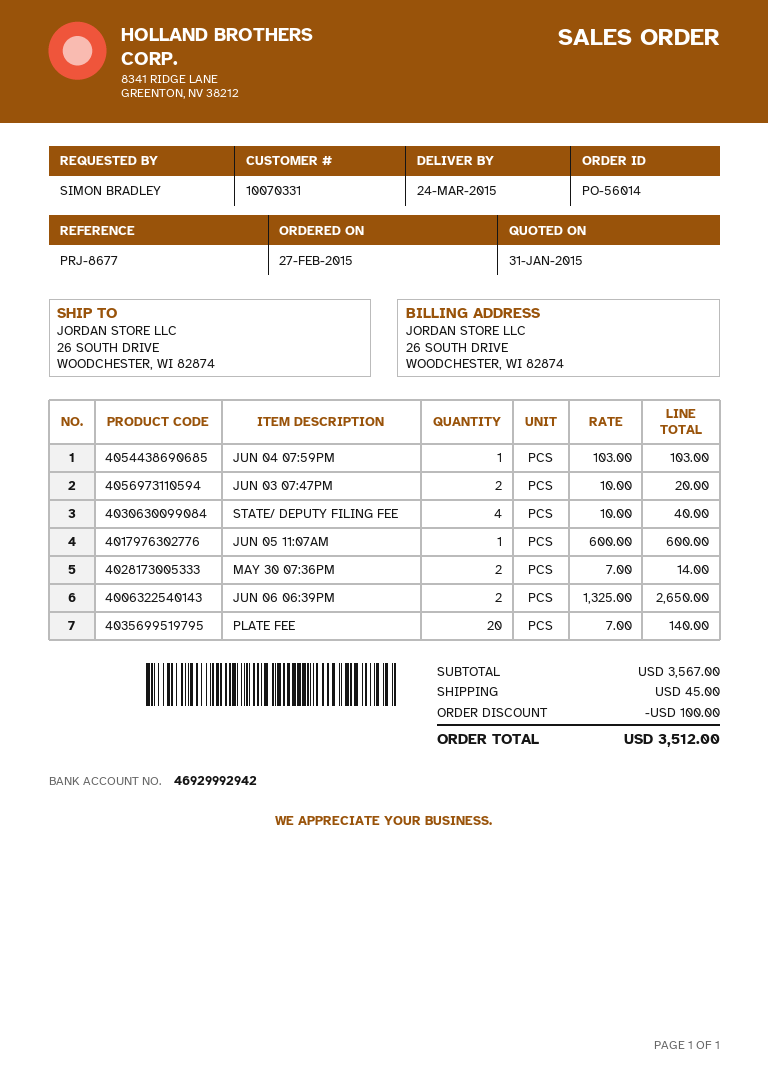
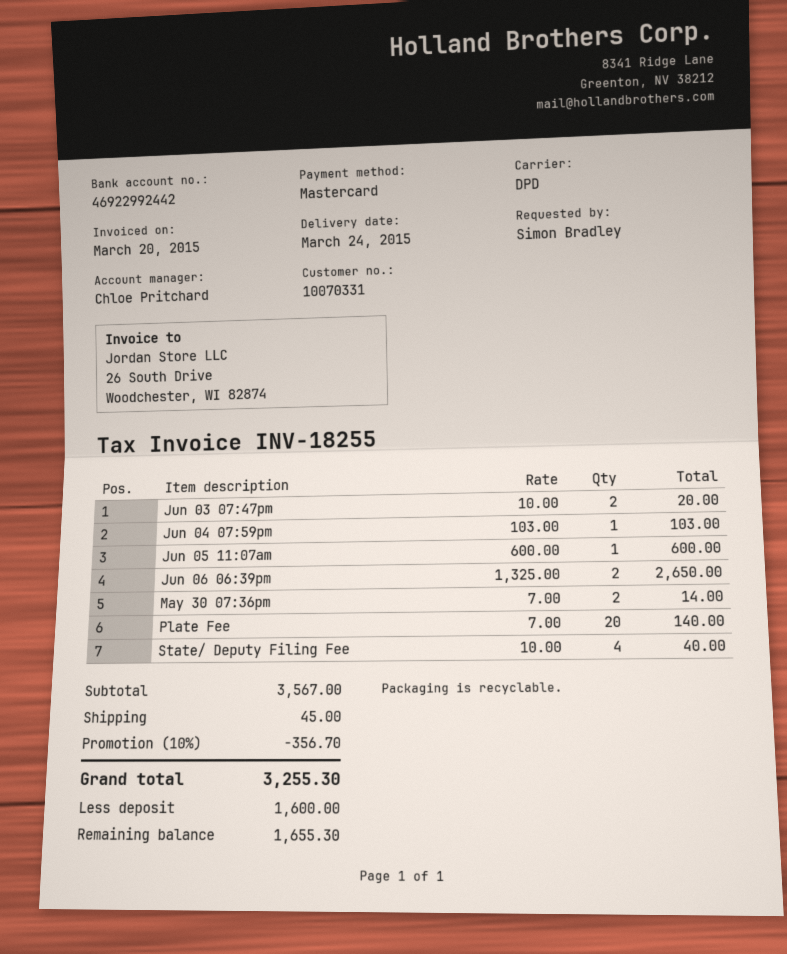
bank account: 46929992942 -> 46922992442
discount: 100.00 -> 356.70
total: 3512.00 -> 3255.30

